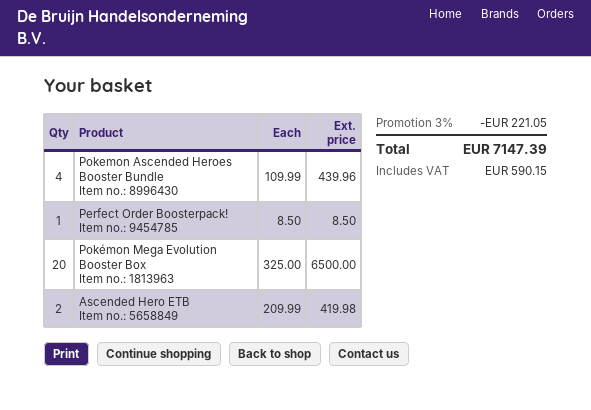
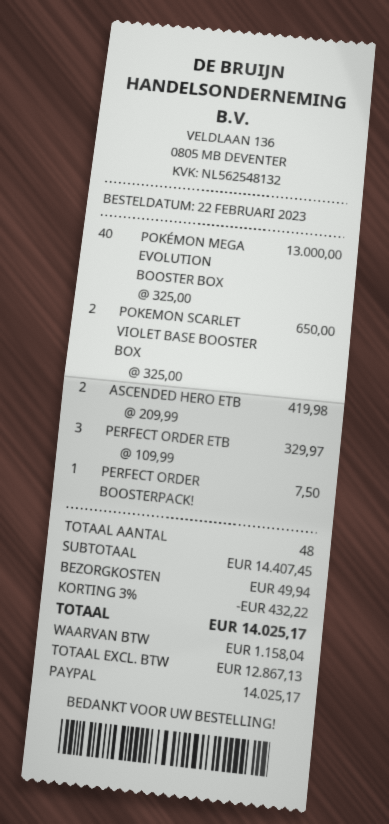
Pokemon Ascended Heroes Booster Bundle: 4 x 109.99 = 439.96 -> none
Perfect Order Boosterpack!: 1 x 8.50 = 8.50 -> 1 x 7.50 = 7.50
Pokémon Mega Evolution Booster Box: 20 x 325.00 = 6500.00 -> 40 x 325.00 = 13000.00
POKEMON SCARLET VIOLET BASE BOOSTER BOX: none -> 2 x 325.00 = 650.00
PERFECT ORDER ETB: none -> 3 x 109.99 = 329.97
discount: 3% = 221.05 -> 3% = 432.22
shipping: none -> 49.94
tax: 590.15 -> 1158.04
total: 7147.39 -> 14025.17

